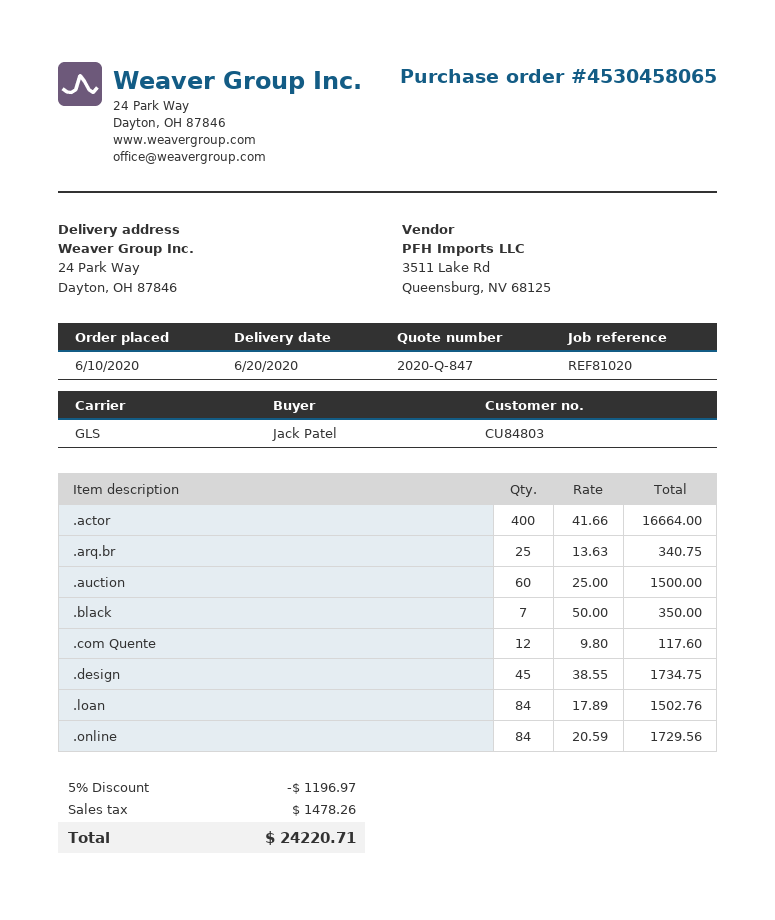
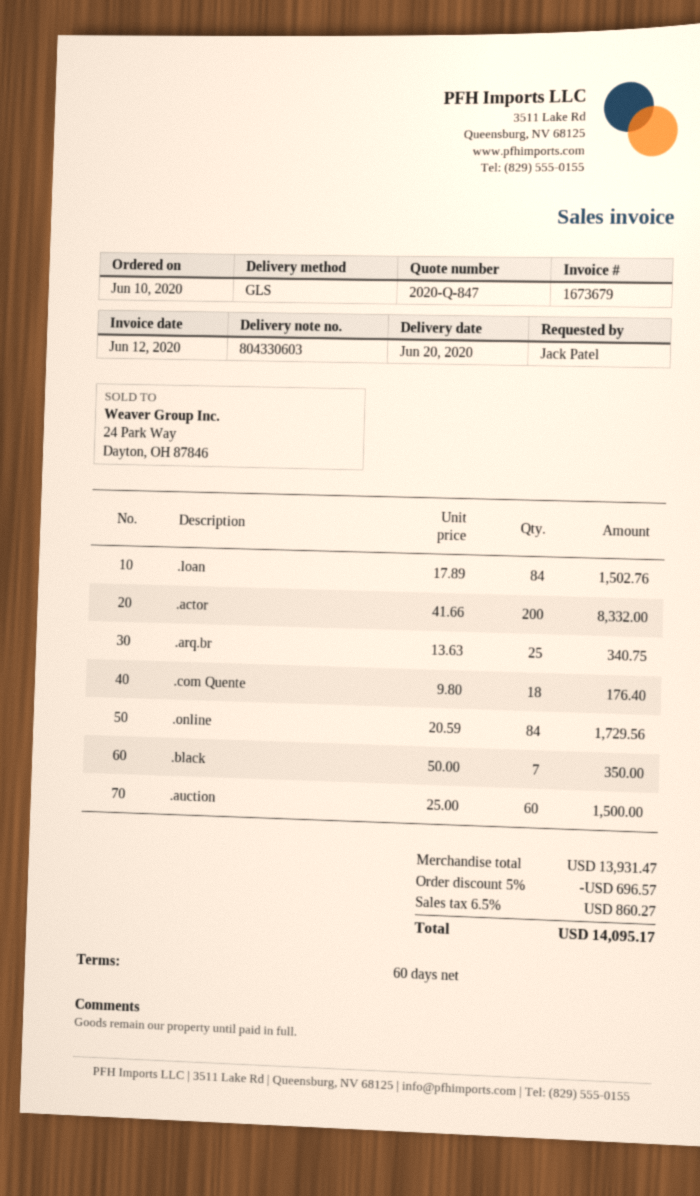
.actor: 400 x 41.66 = 16664.00 -> 200 x 41.66 = 8332.00
.com Quente: 12 x 9.80 = 117.60 -> 18 x 9.80 = 176.40
.design: 45 x 38.55 = 1734.75 -> none
discount: 5% = 1196.97 -> 5% = 696.57
tax: 1478.26 -> 860.27
total: 24220.71 -> 14095.17

